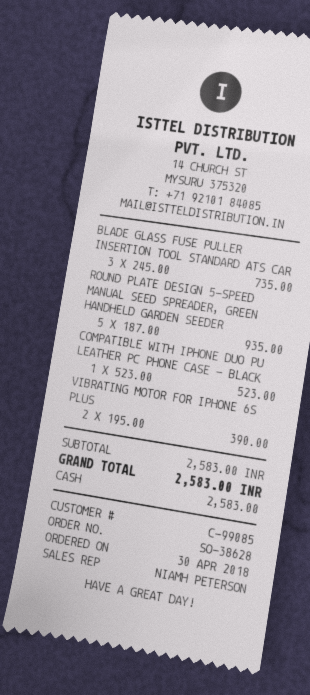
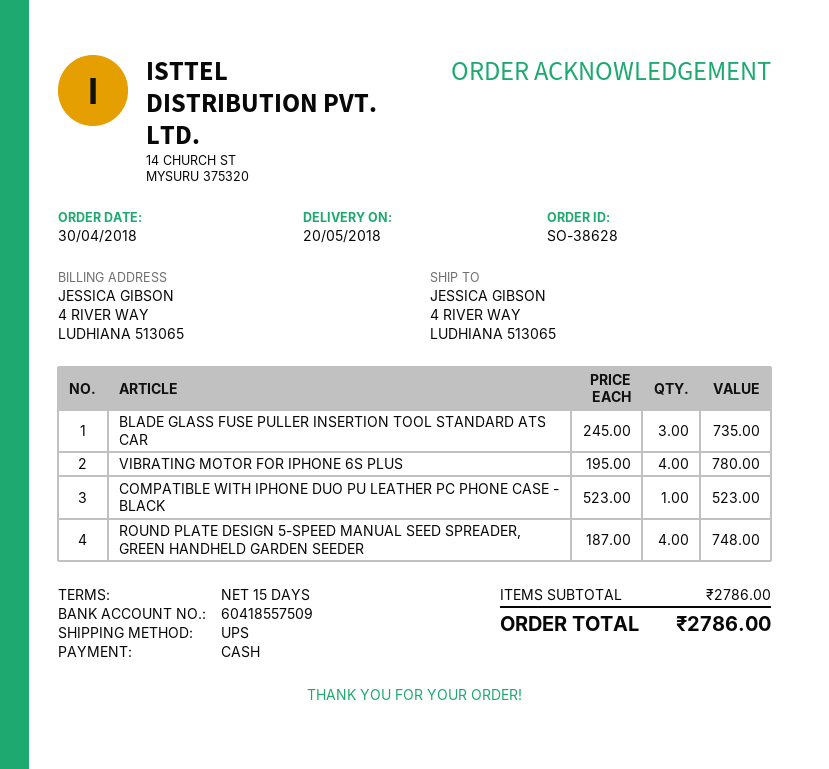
ROUND PLATE DESIGN 5-SPEED MANUAL SEED SPREADER, GREEN HANDHELD GARDEN SEEDER: 5 x 187.00 = 935.00 -> 4 x 187.00 = 748.00
VIBRATING MOTOR FOR IPHONE 6S PLUS: 2 x 195.00 = 390.00 -> 4 x 195.00 = 780.00
subtotal: 2583.00 -> 2786.00
total: 2583.00 -> 2786.00

